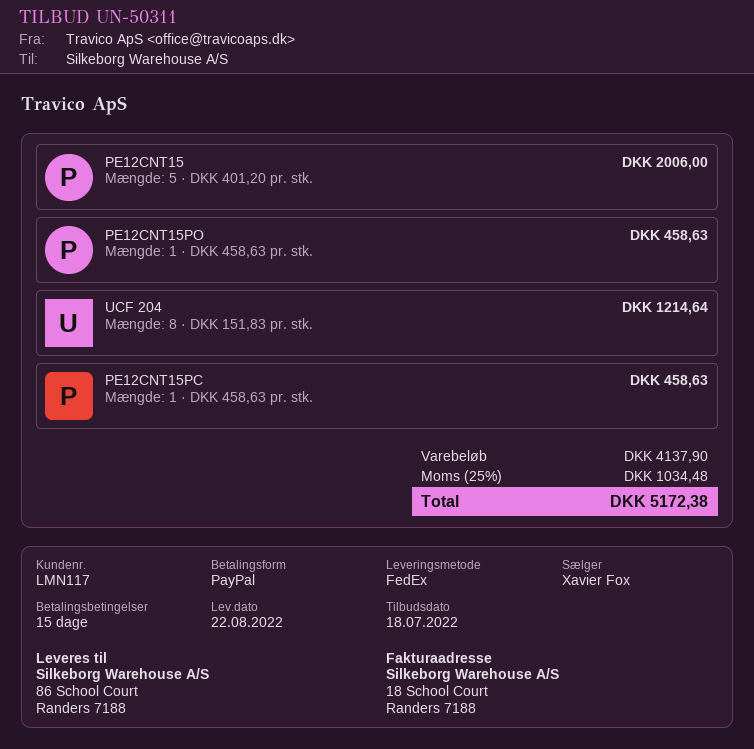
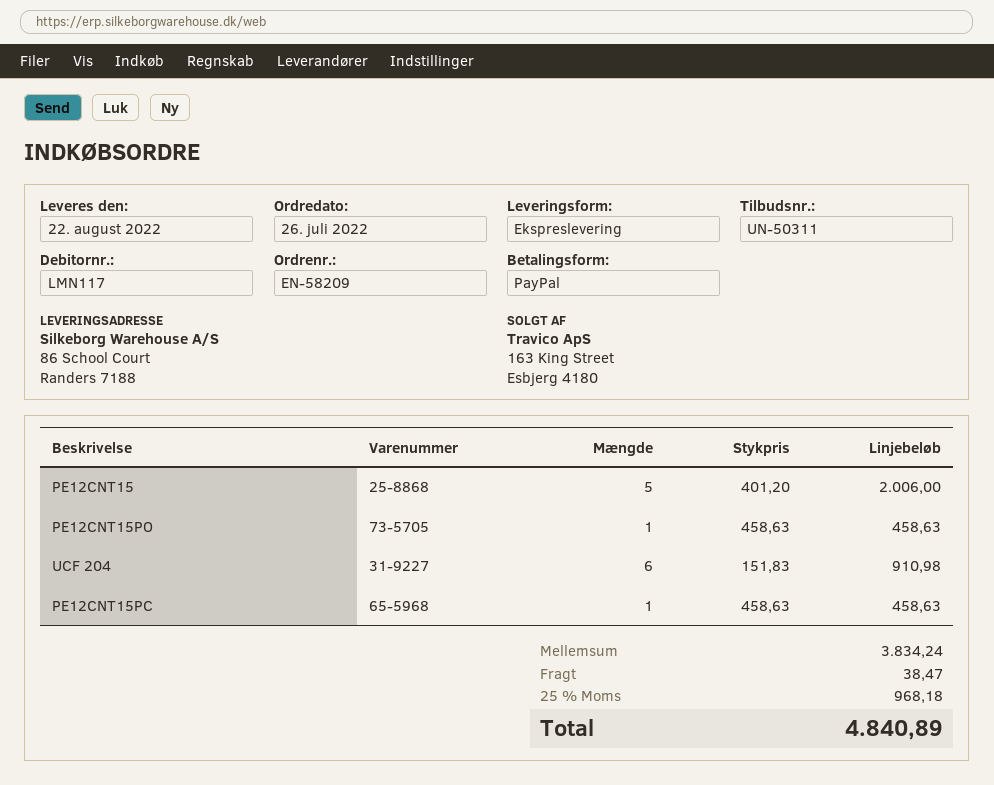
shipping method: FedEx -> express
UCF 204: 8 x 151.83 = 1214.64 -> 6 x 151.83 = 910.98
subtotal: 4137.90 -> 3834.24
shipping: none -> 38.47
tax: 25% = 1034.48 -> 25% = 968.18
total: 5172.38 -> 4840.89

